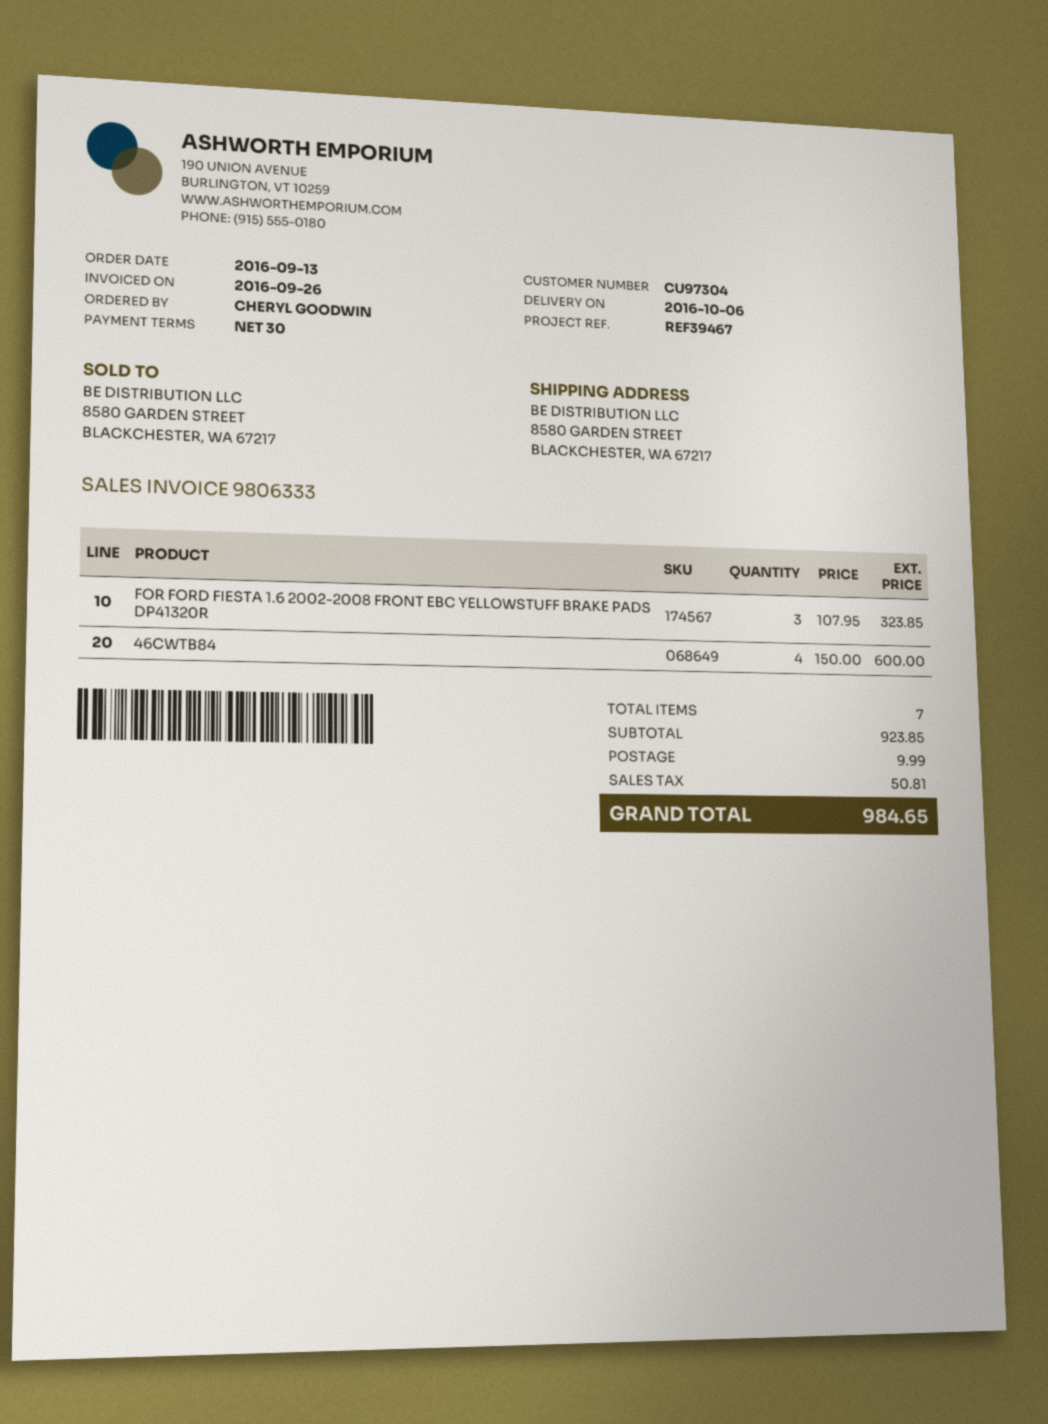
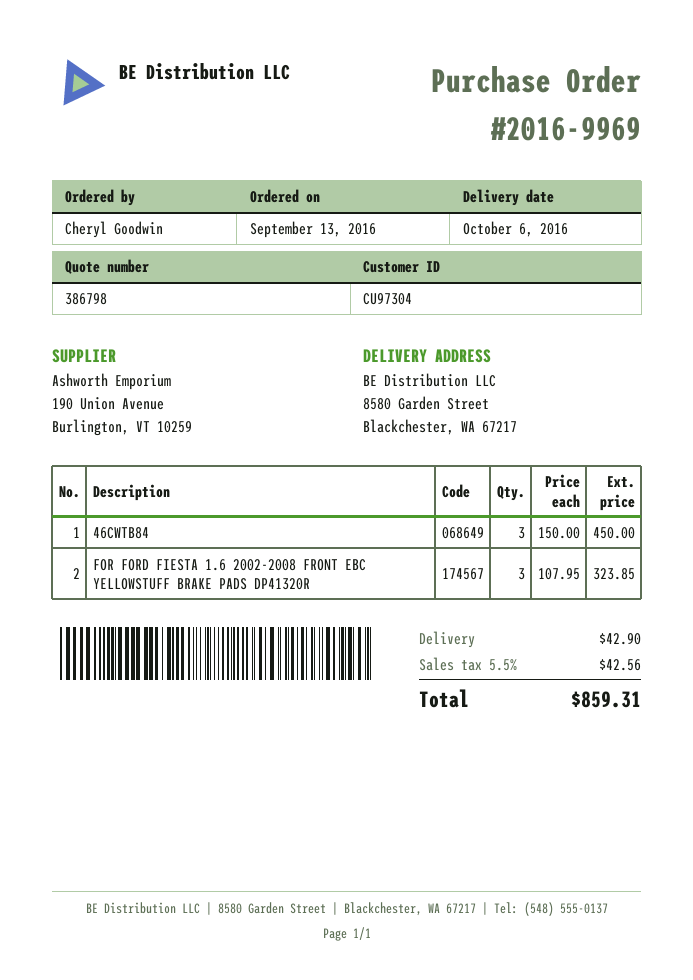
46CWTB84: 4 x 150.00 = 600.00 -> 3 x 150.00 = 450.00
shipping: 9.99 -> 42.90
tax: 50.81 -> 42.56
total: 984.65 -> 859.31

